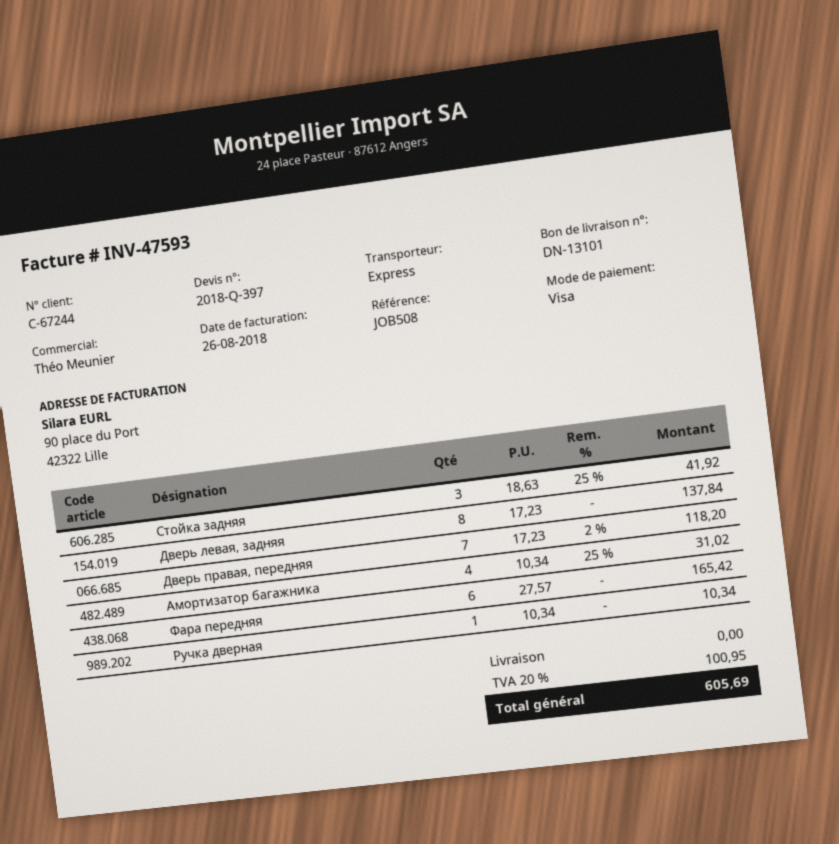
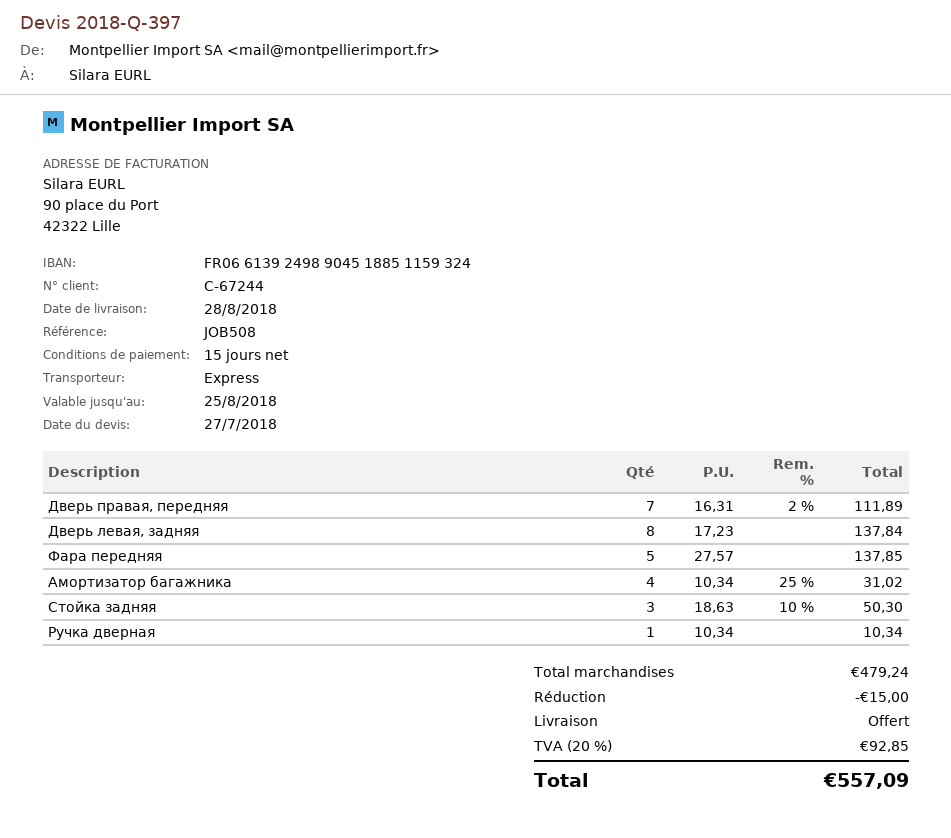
Стойка задняя: 3 x 18.63 - 25% = 41.92 -> 3 x 18.63 - 10% = 50.30
Дверь правая, передняя: 7 x 17.23 - 2% = 118.20 -> 7 x 16.31 - 2% = 111.89
Фара передняя: 6 x 27.57 = 165.42 -> 5 x 27.57 = 137.85
discount: none -> 15.00
tax: 20% = 100.95 -> 20% = 92.85
total: 605.69 -> 557.09

